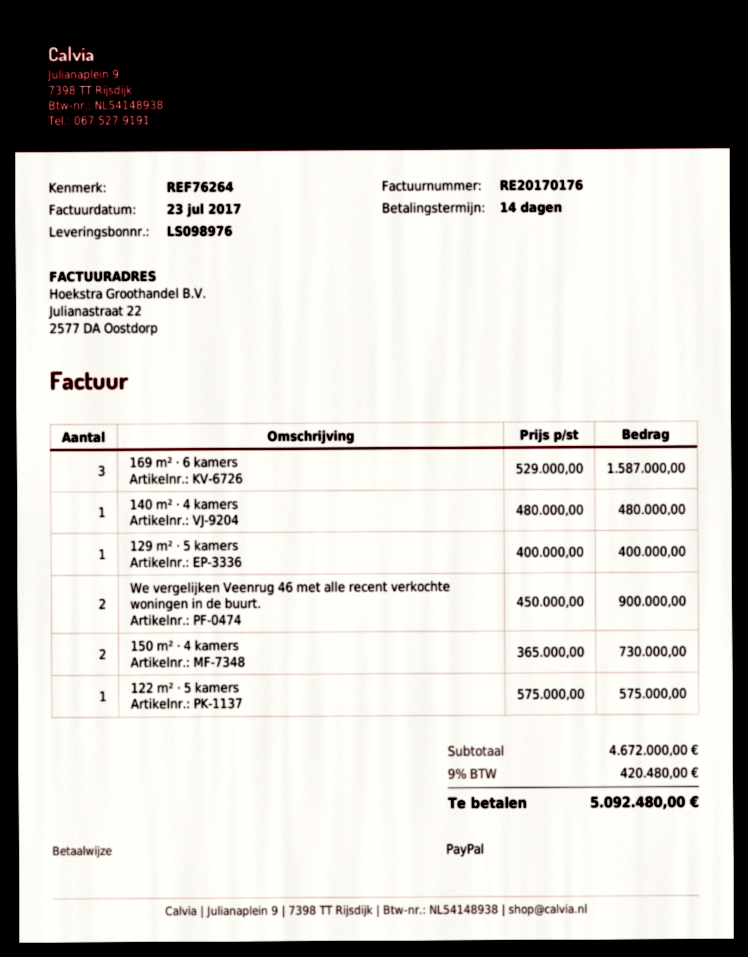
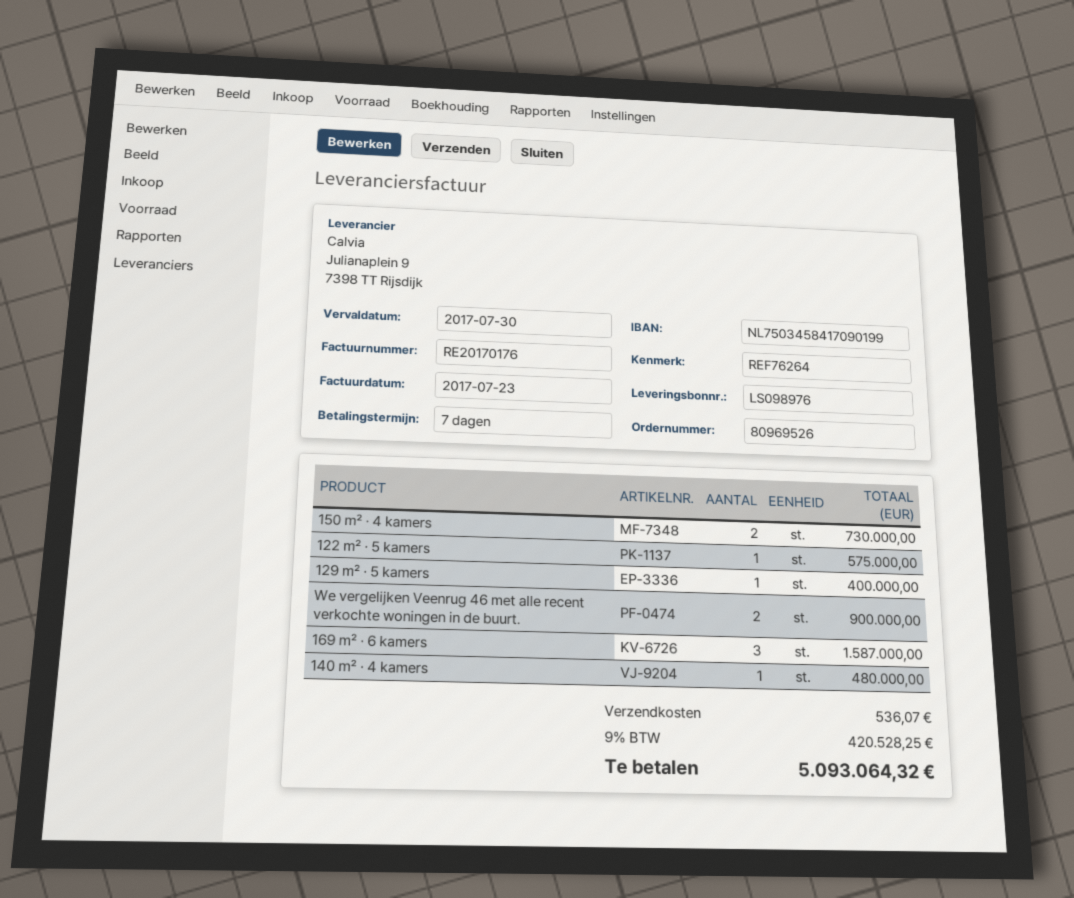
payment terms: 14 days -> 7 days
shipping: none -> 536.07
tax: 9% = 420480.00 -> 9% = 420528.25
total: 5092480.00 -> 5093064.32

